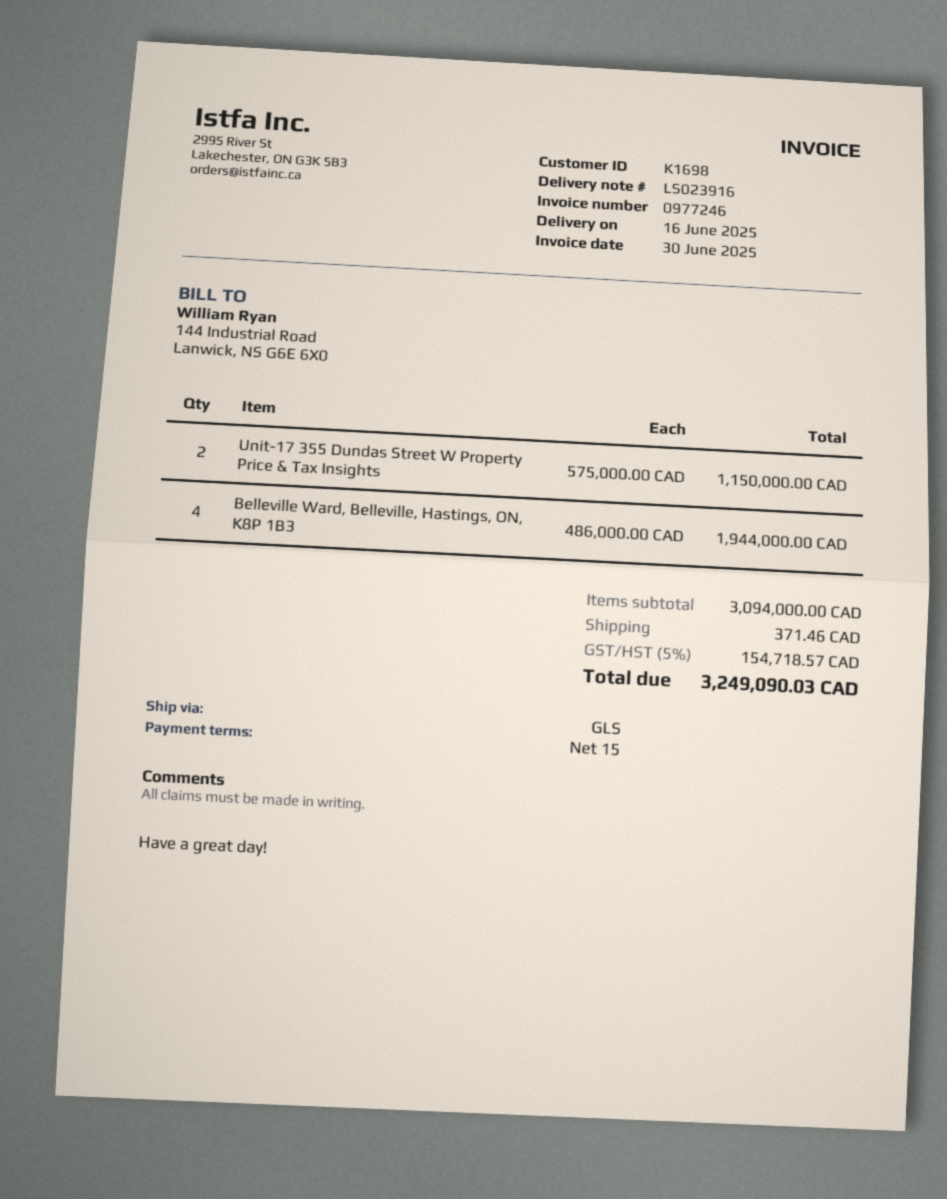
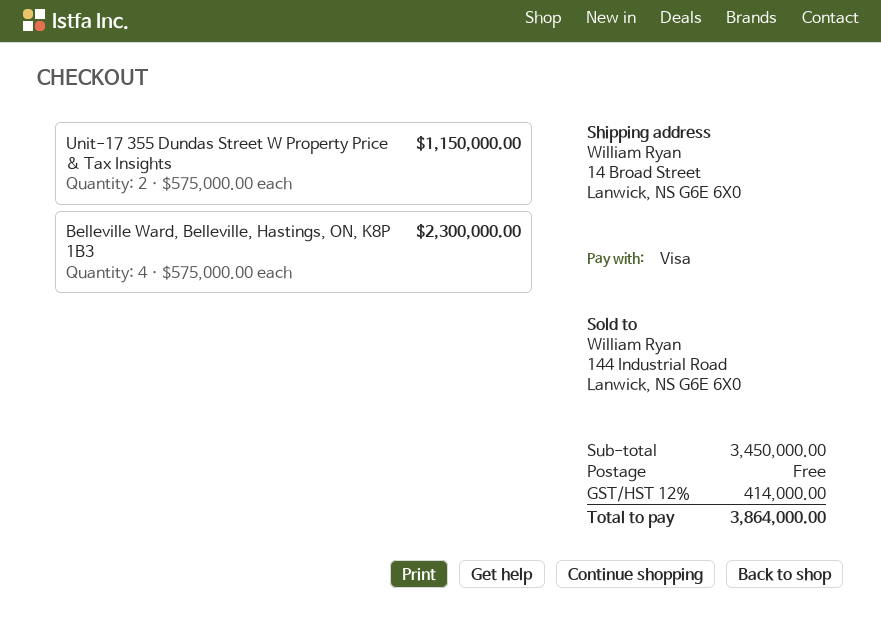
Belleville Ward, Belleville, Hastings, ON, K8P 1B3: 4 x 486000.00 = 1944000.00 -> 4 x 575000.00 = 2300000.00
subtotal: 3094000.00 -> 3450000.00
shipping: 371.46 -> 0.00
tax: 5% = 154718.57 -> 12% = 414000.00
total: 3249090.03 -> 3864000.00

